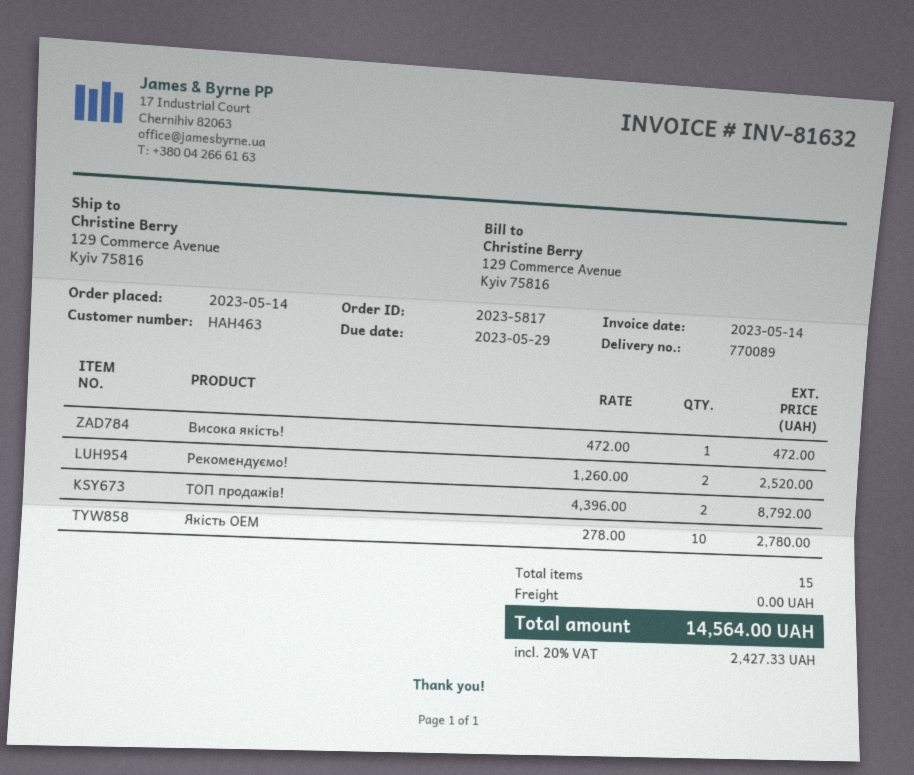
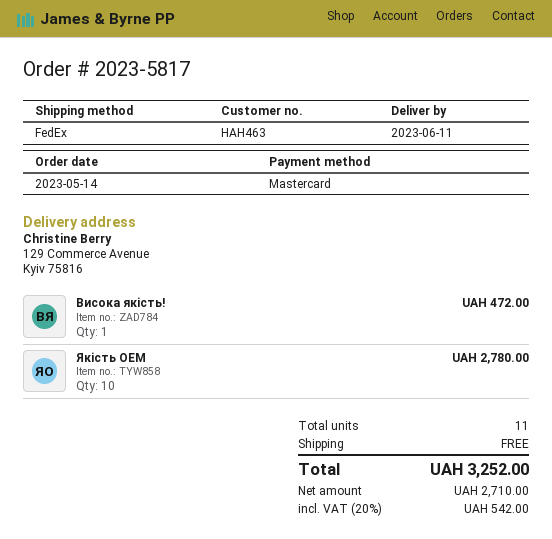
Рекомендуємо!: 2 for 2520.00 -> none
ТОП продажів!: 2 for 8792.00 -> none
total quantity: 15 -> 11
tax: 20% = 2427.33 -> 20% = 542.00
total: 14564.00 -> 3252.00

